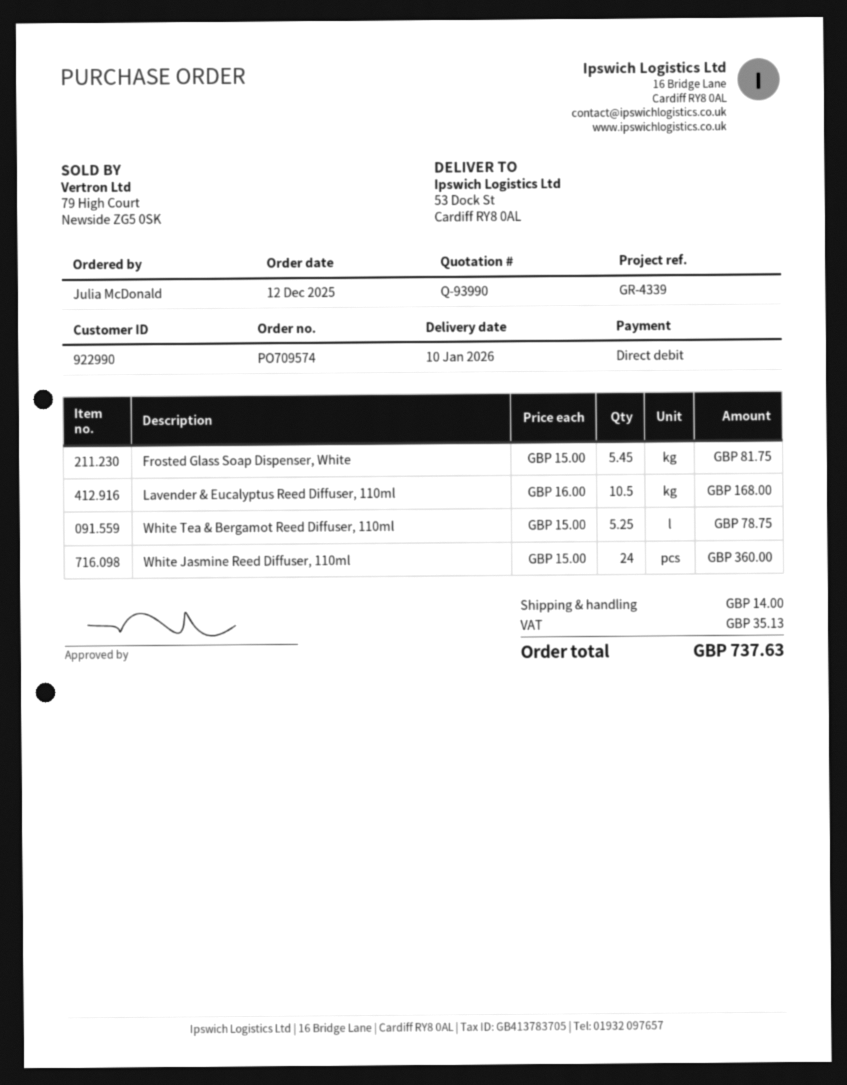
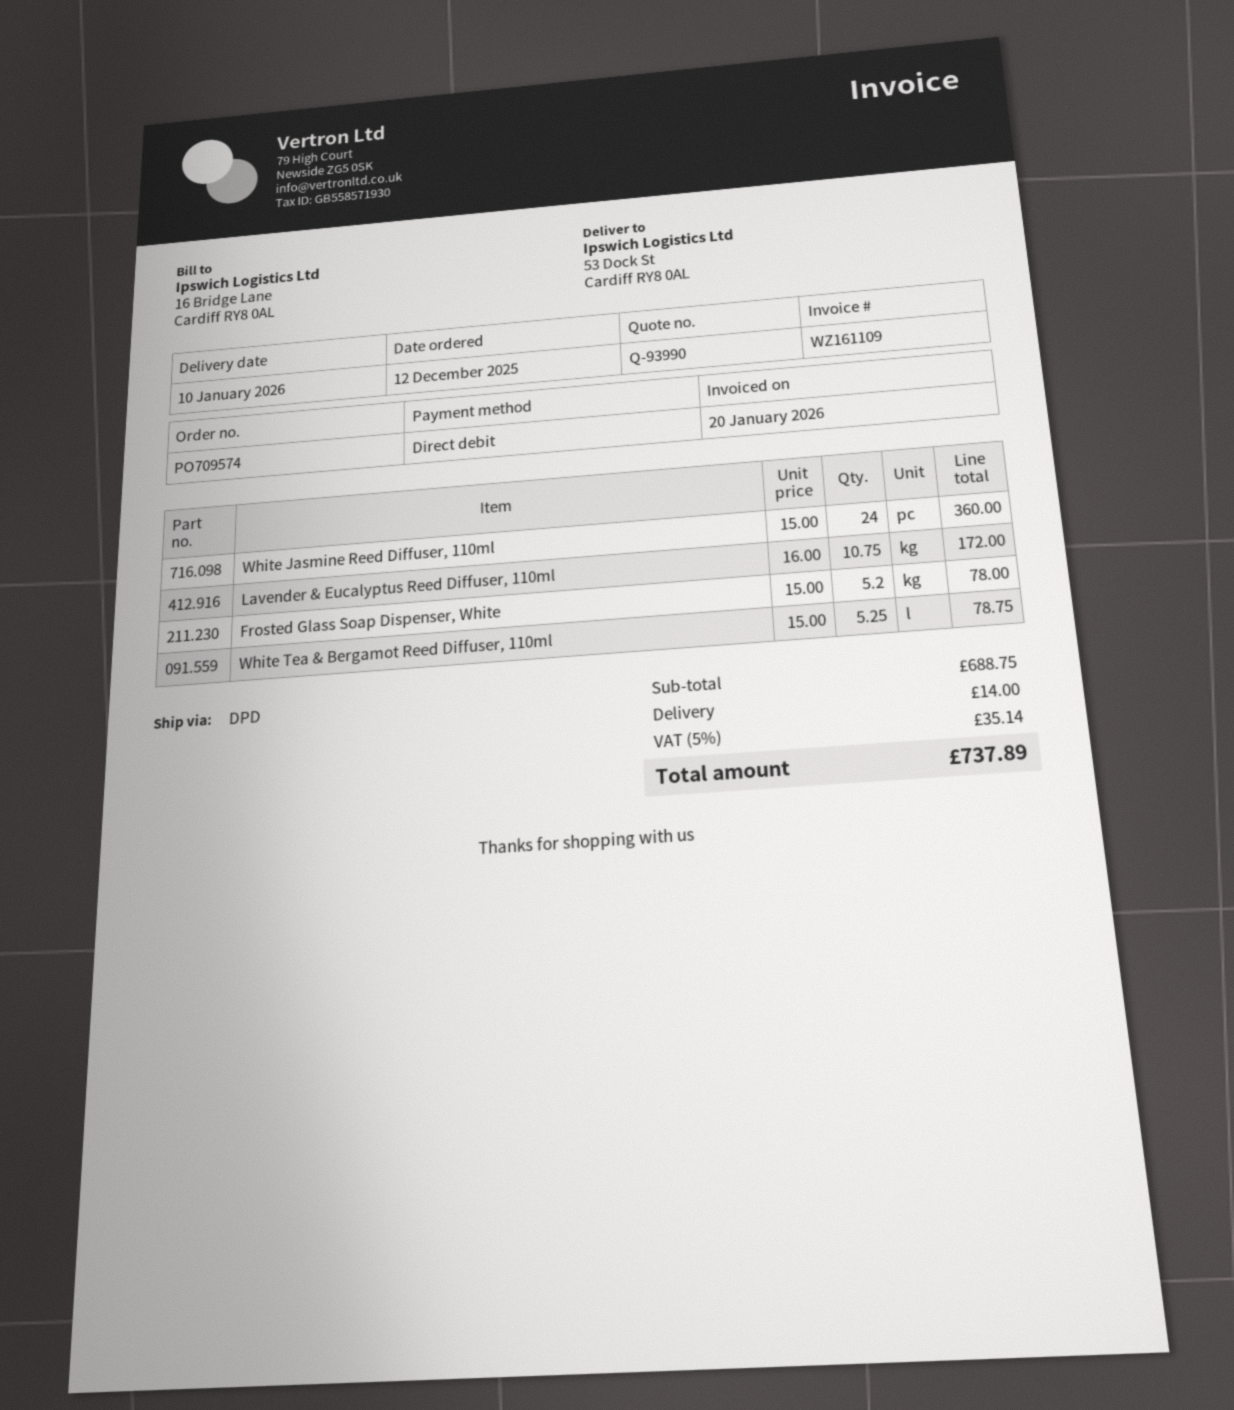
Frosted Glass Soap Dispenser, White: 5.45 x 15.00 = 81.75 -> 5.2 x 15.00 = 78.00
Lavender & Eucalyptus Reed Diffuser, 110ml: 10.5 x 16.00 = 168.00 -> 10.75 x 16.00 = 172.00
tax: 35.13 -> 35.14
total: 737.63 -> 737.89

